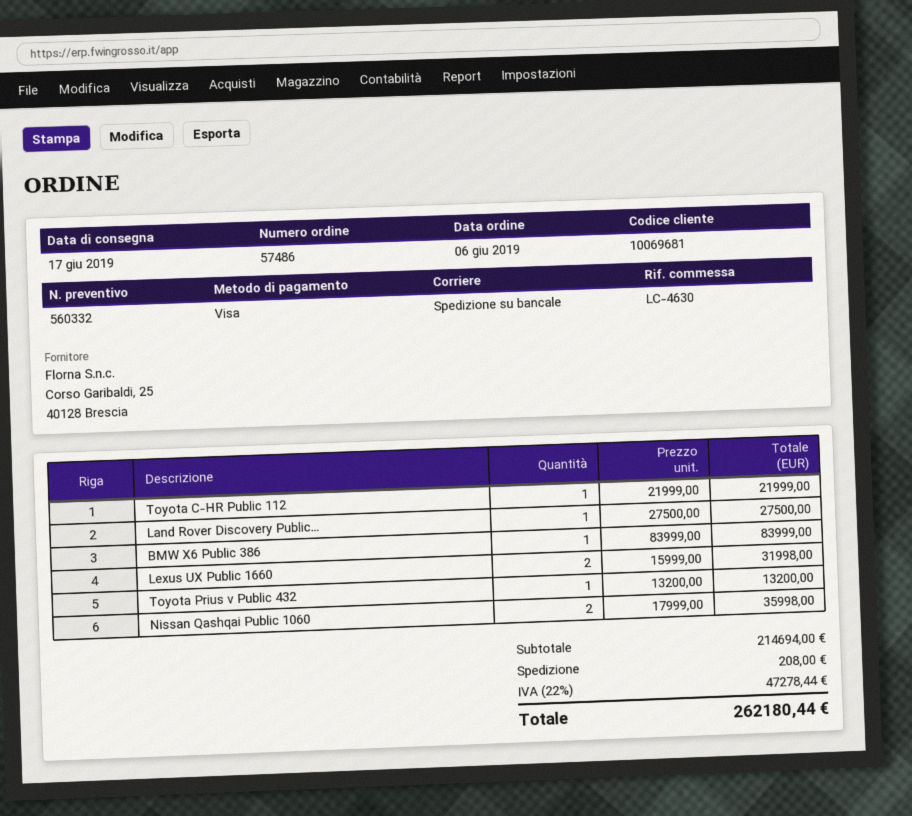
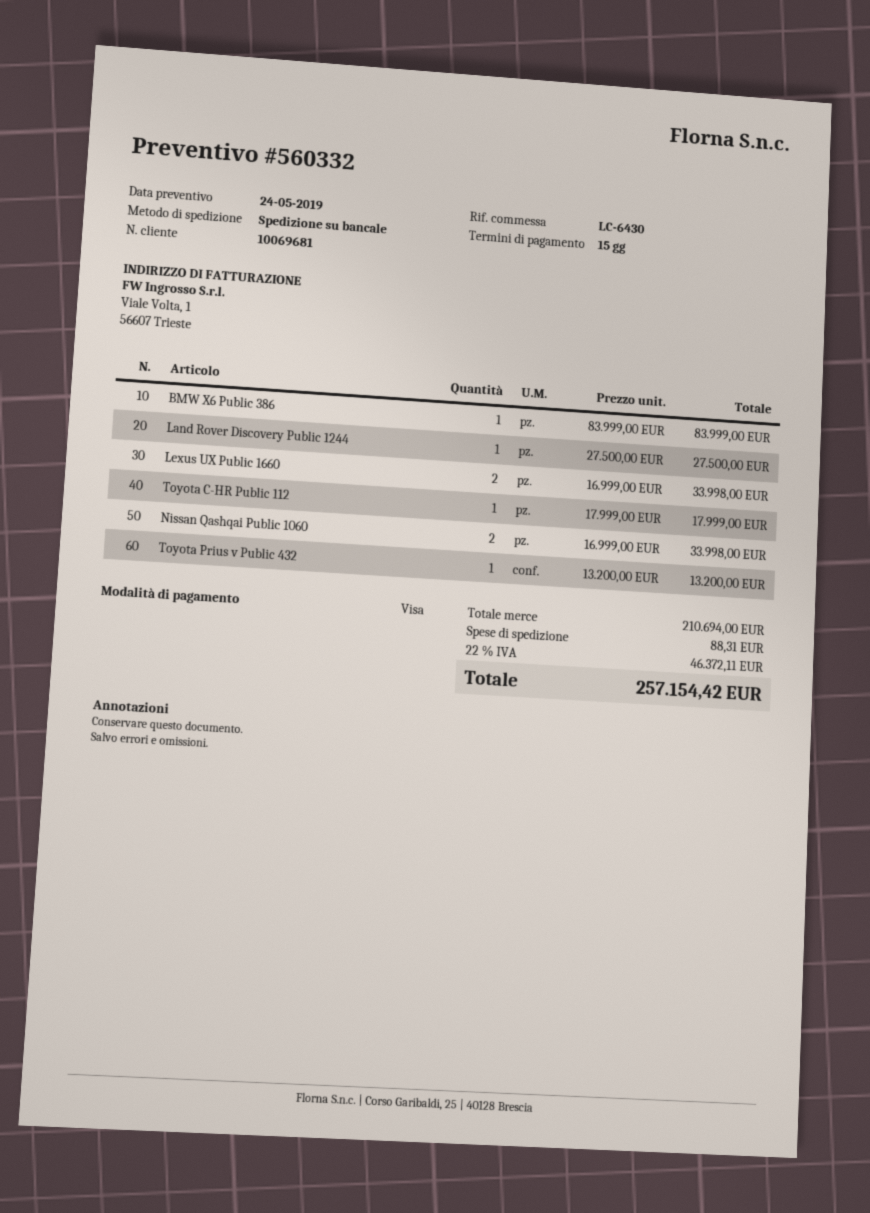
reference: LC-4630 -> LC-6430
Toyota C-HR Public 112: 1 x 21999.00 = 21999.00 -> 1 x 17999.00 = 17999.00
Lexus UX Public 1660: 2 x 15999.00 = 31998.00 -> 2 x 16999.00 = 33998.00
Nissan Qashqai Public 1060: 2 x 17999.00 = 35998.00 -> 2 x 16999.00 = 33998.00
subtotal: 214694.00 -> 210694.00
shipping: 208.00 -> 88.31
tax: 22% = 47278.44 -> 22% = 46372.11
total: 262180.44 -> 257154.42

